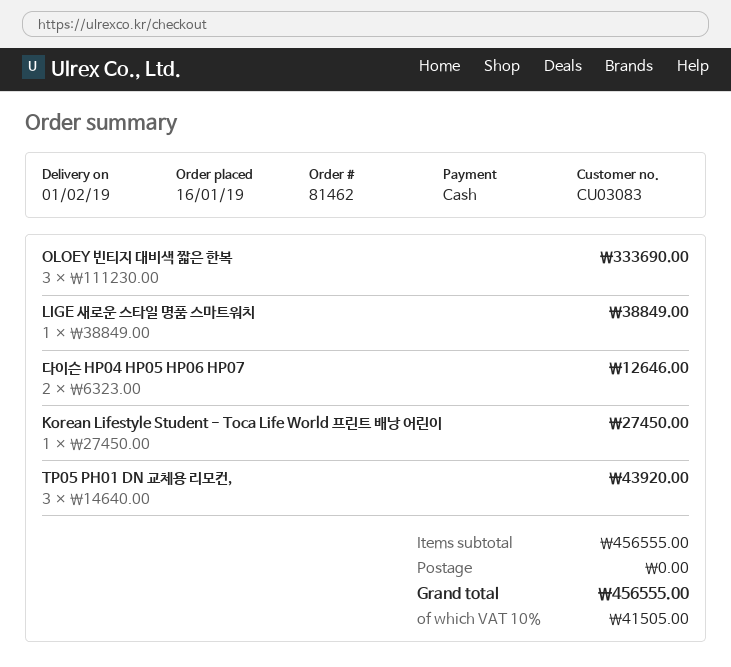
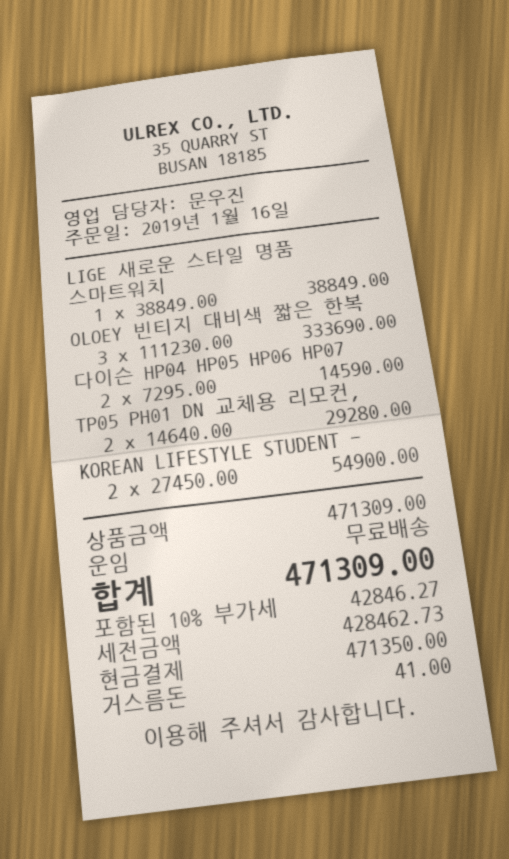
다이슨 HP04 HP05 HP06 HP07: 2 x 6323.00 = 12646.00 -> 2 x 7295.00 = 14590.00
Korean Lifestyle Student - Toca Life World 프린트 배낭 어린이: 1 x 27450.00 = 27450.00 -> 2 x 27450.00 = 54900.00
TP05 PH01 DN 교체용 리모컨,: 3 x 14640.00 = 43920.00 -> 2 x 14640.00 = 29280.00
subtotal: 456555.00 -> 471309.00
tax: 10% = 41505.00 -> 10% = 42846.27
total: 456555.00 -> 471309.00

